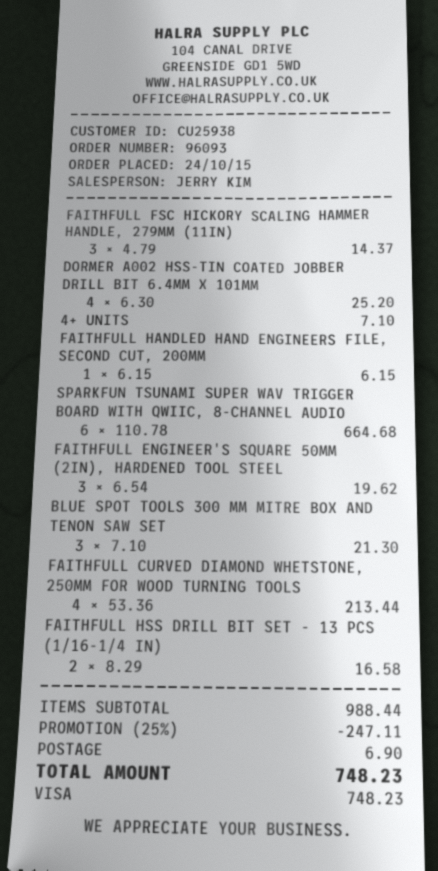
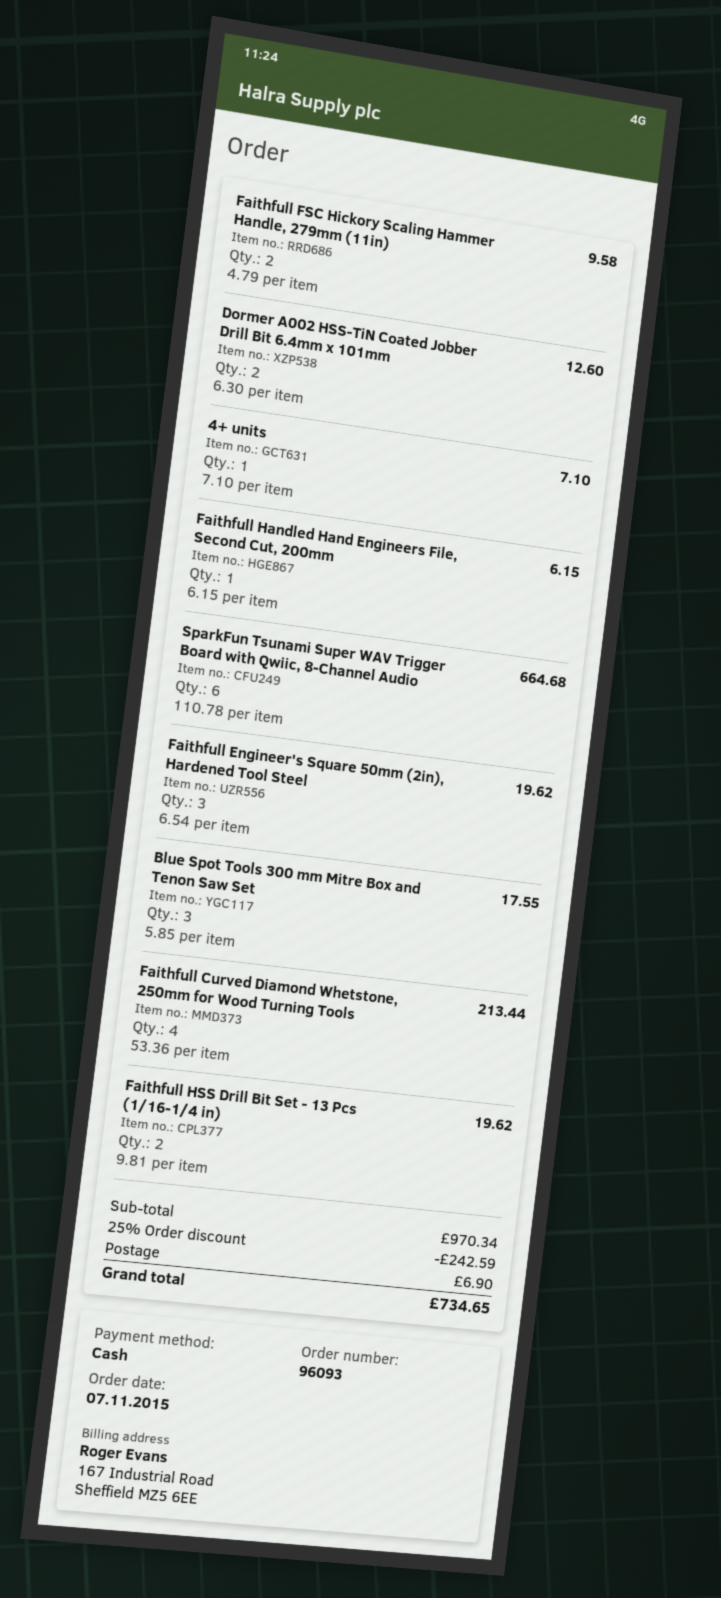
order date: 2015-10-24 -> 2015-11-07
payment method: Visa -> cash
FAITHFULL FSC HICKORY SCALING HAMMER HANDLE, 279MM (11IN): 3 x 4.79 = 14.37 -> 2 x 4.79 = 9.58
DORMER A002 HSS-TIN COATED JOBBER DRILL BIT 6.4MM X 101MM: 4 x 6.30 = 25.20 -> 2 x 6.30 = 12.60
BLUE SPOT TOOLS 300 MM MITRE BOX AND TENON SAW SET: 3 x 7.10 = 21.30 -> 3 x 5.85 = 17.55
FAITHFULL HSS DRILL BIT SET - 13 PCS (1/16-1/4 IN): 2 x 8.29 = 16.58 -> 2 x 9.81 = 19.62
subtotal: 988.44 -> 970.34
discount: 25% = 247.11 -> 25% = 242.59
total: 748.23 -> 734.65

